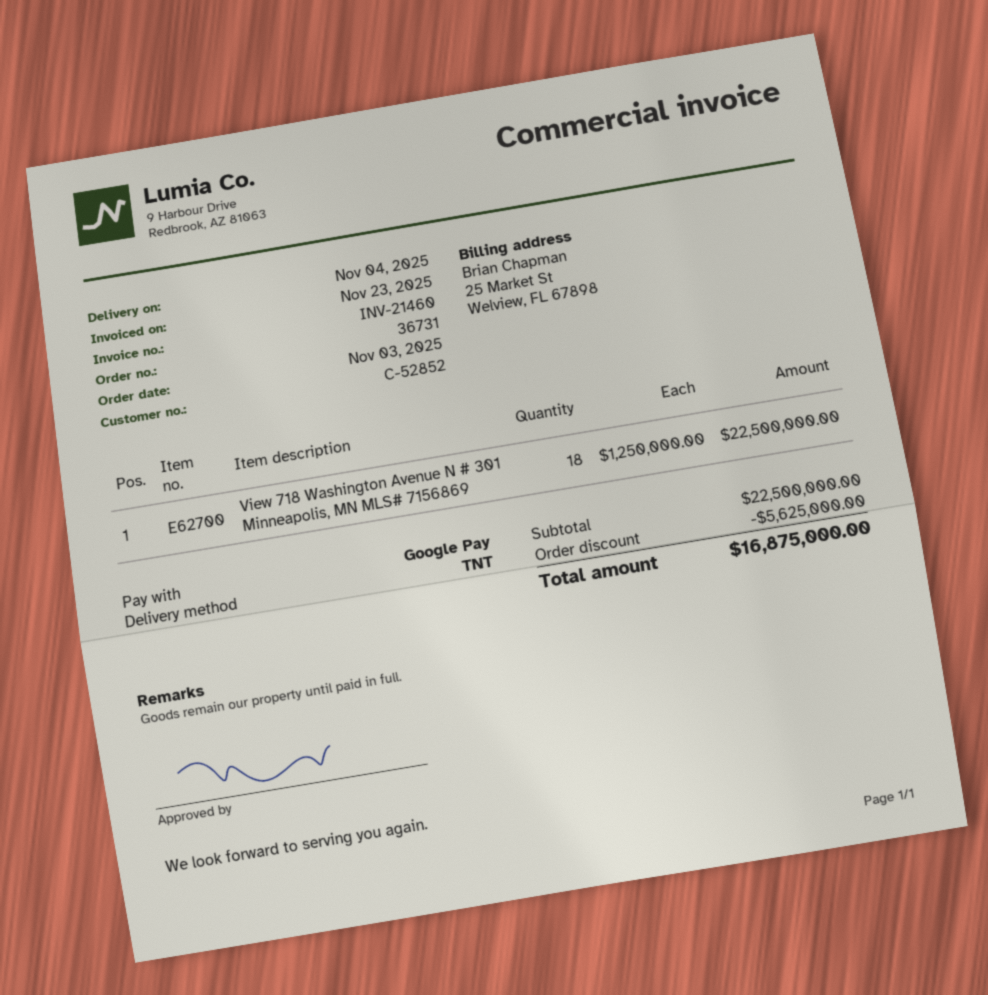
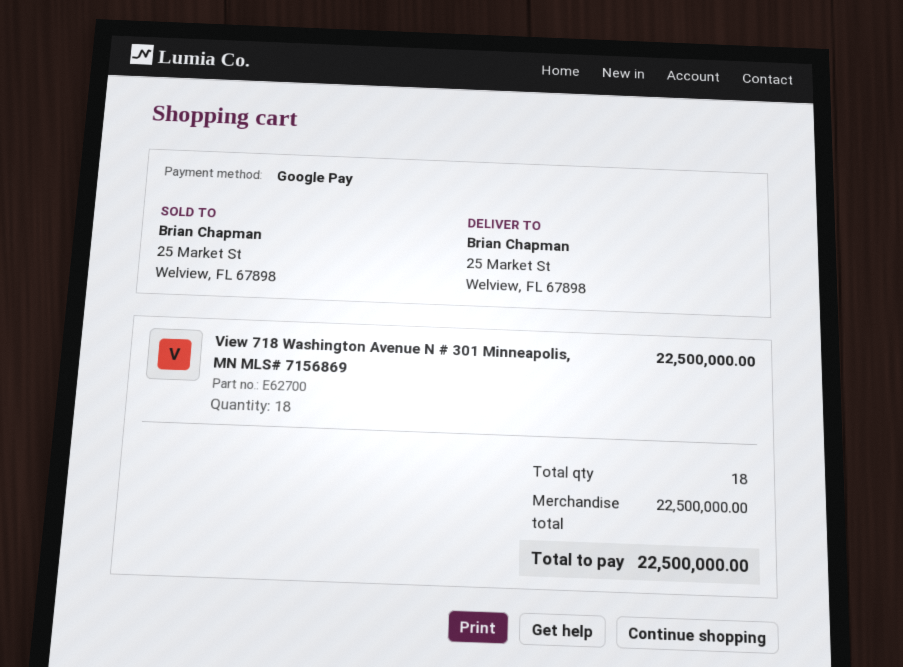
discount: 5625000.00 -> none
total: 16875000.00 -> 22500000.00

